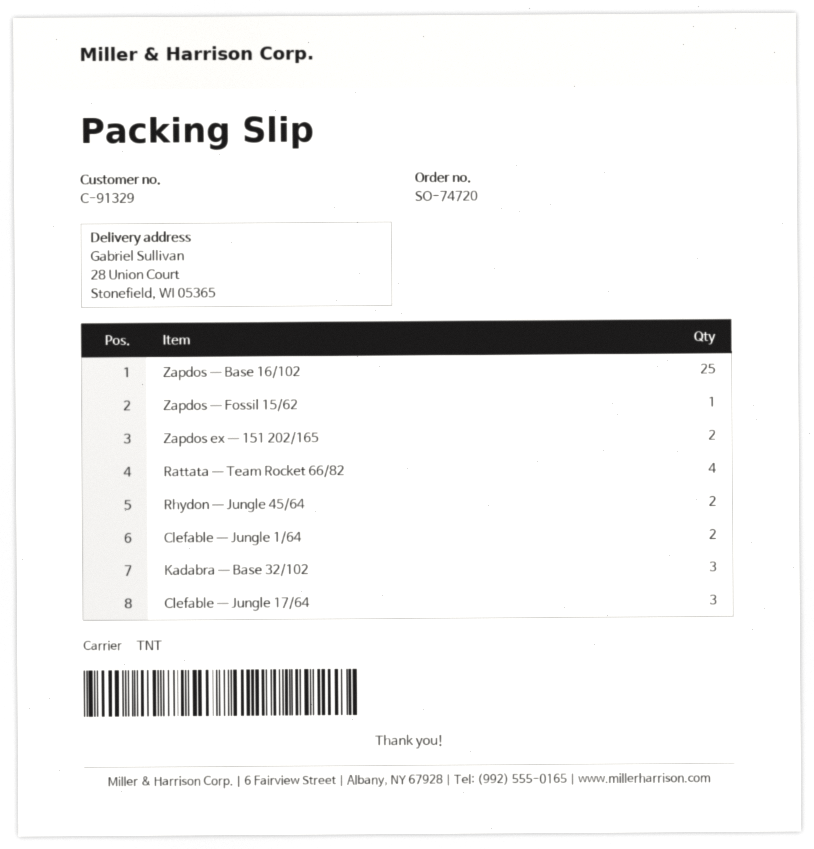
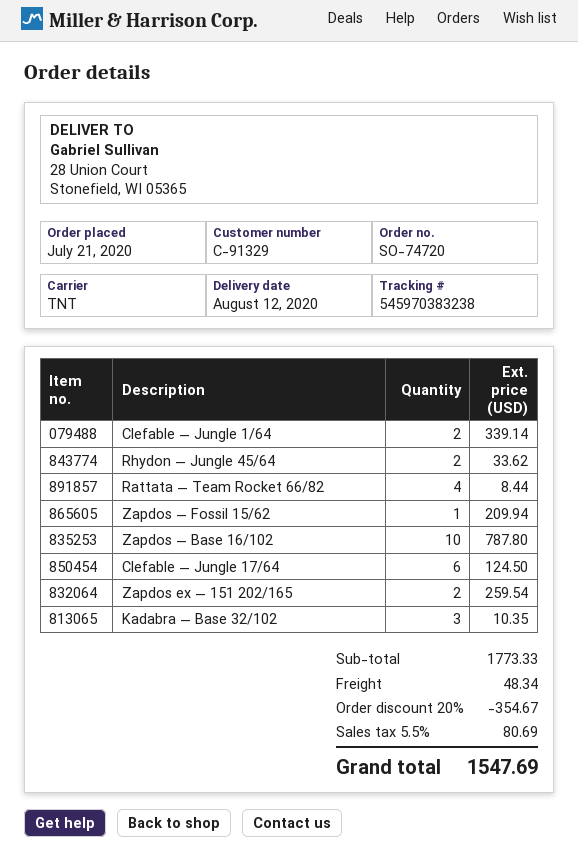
Zapdos — Base 16/102: 25 -> 10
Clefable — Jungle 17/64: 3 -> 6

